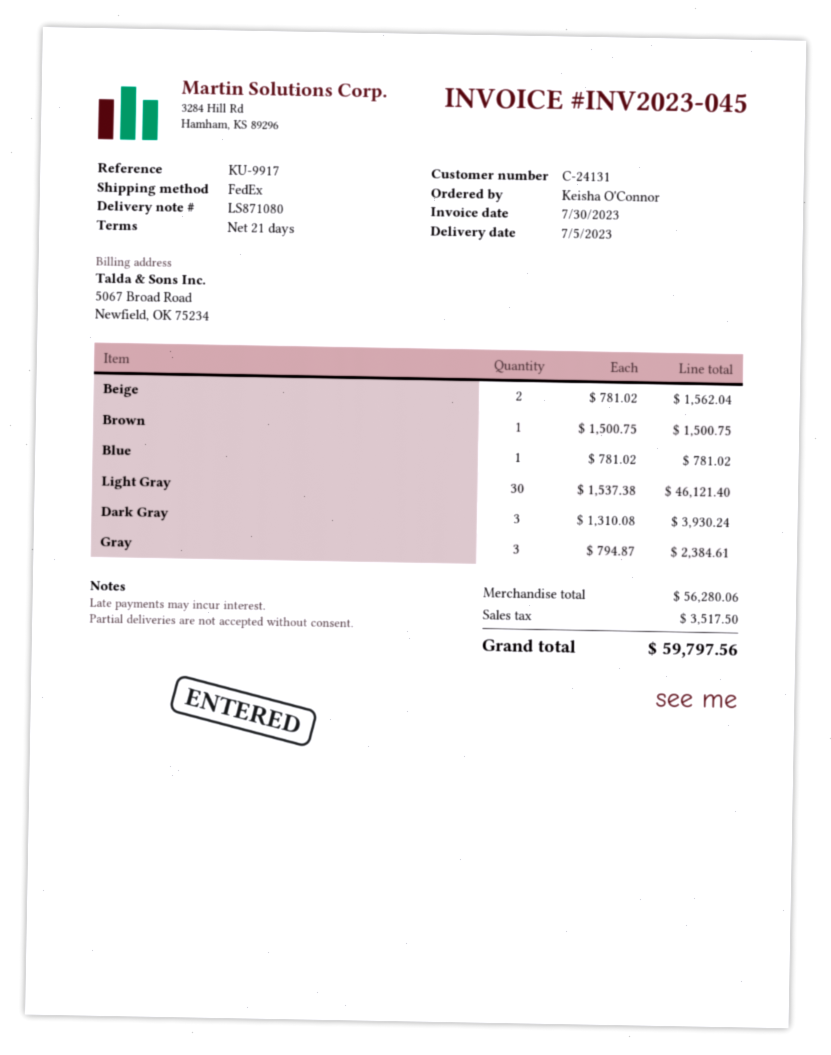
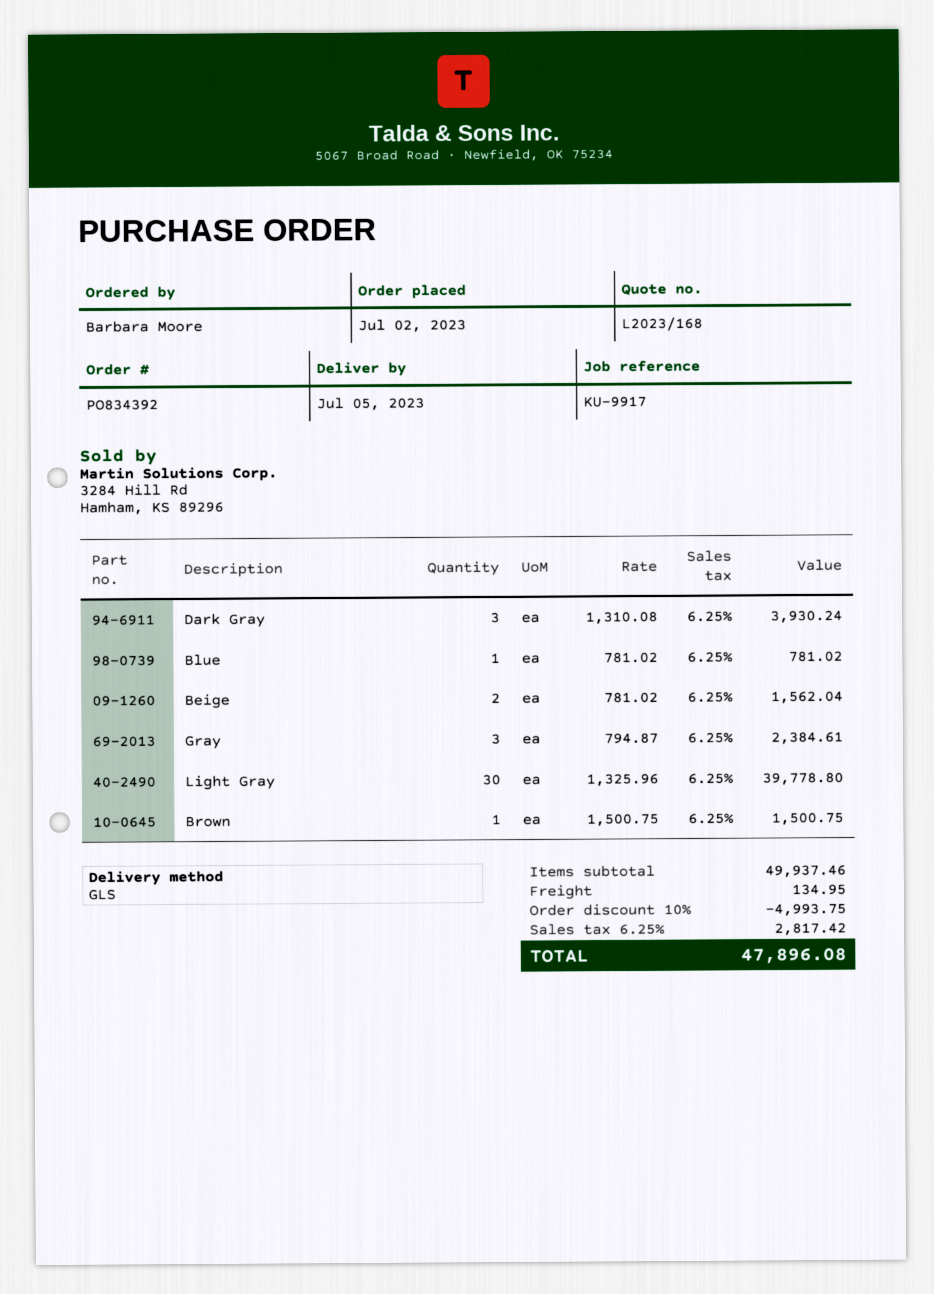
ordered by: Keisha O'Connor -> Barbara Moore
shipping method: FedEx -> GLS
Light Gray: 30 x 1537.38 = 46121.40 -> 30 x 1325.96 = 39778.80
subtotal: 56280.06 -> 49937.46
discount: none -> 10% = 4993.75
shipping: none -> 134.95
tax: 3517.50 -> 2817.42
total: 59797.56 -> 47896.08

